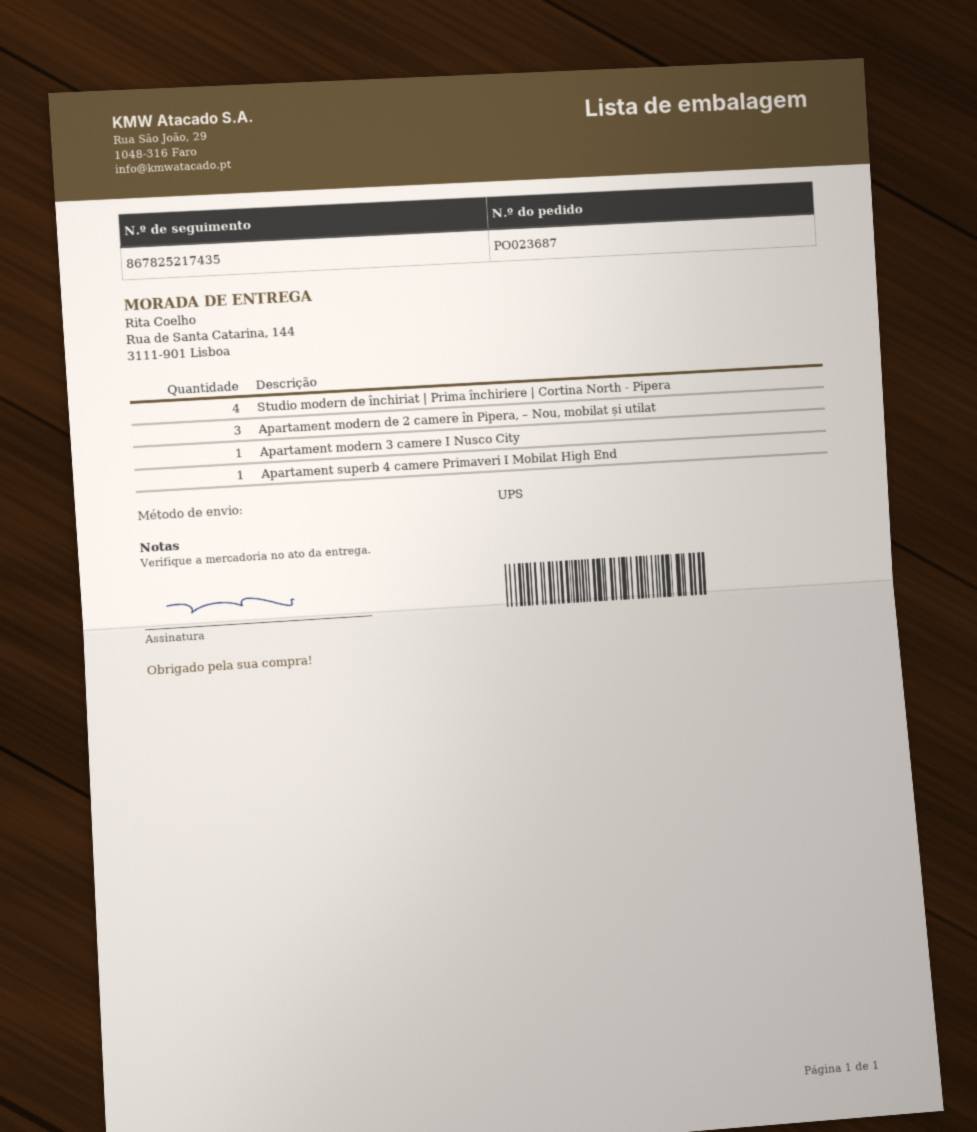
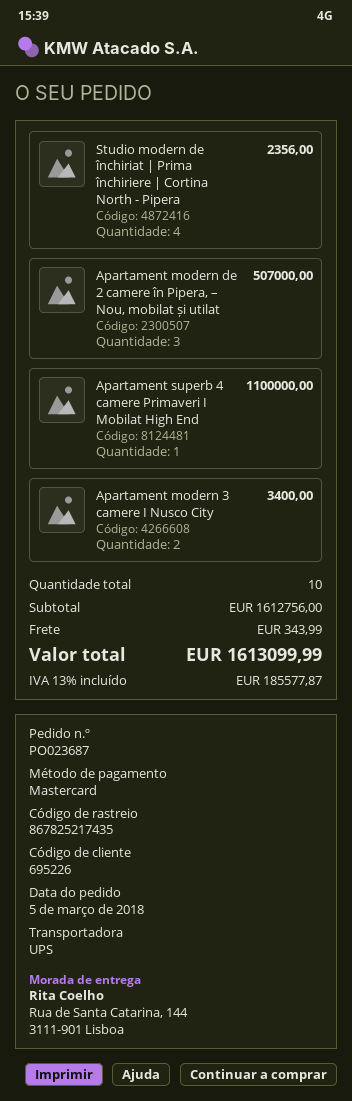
Apartament modern 3 camere I Nusco City: 1 -> 2

